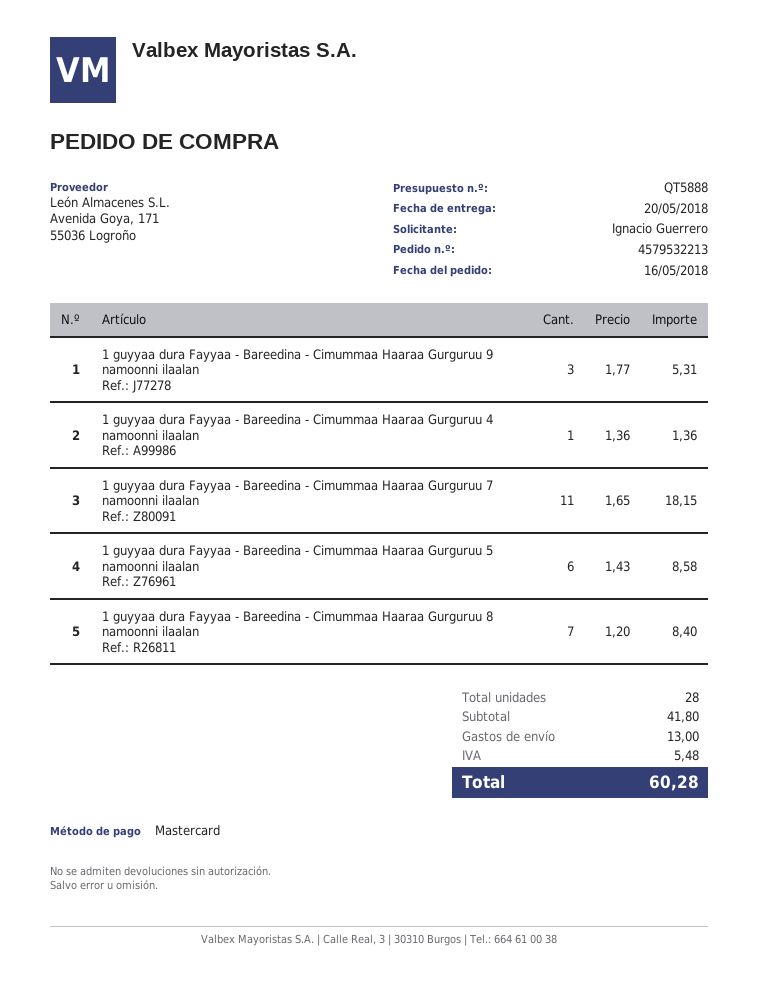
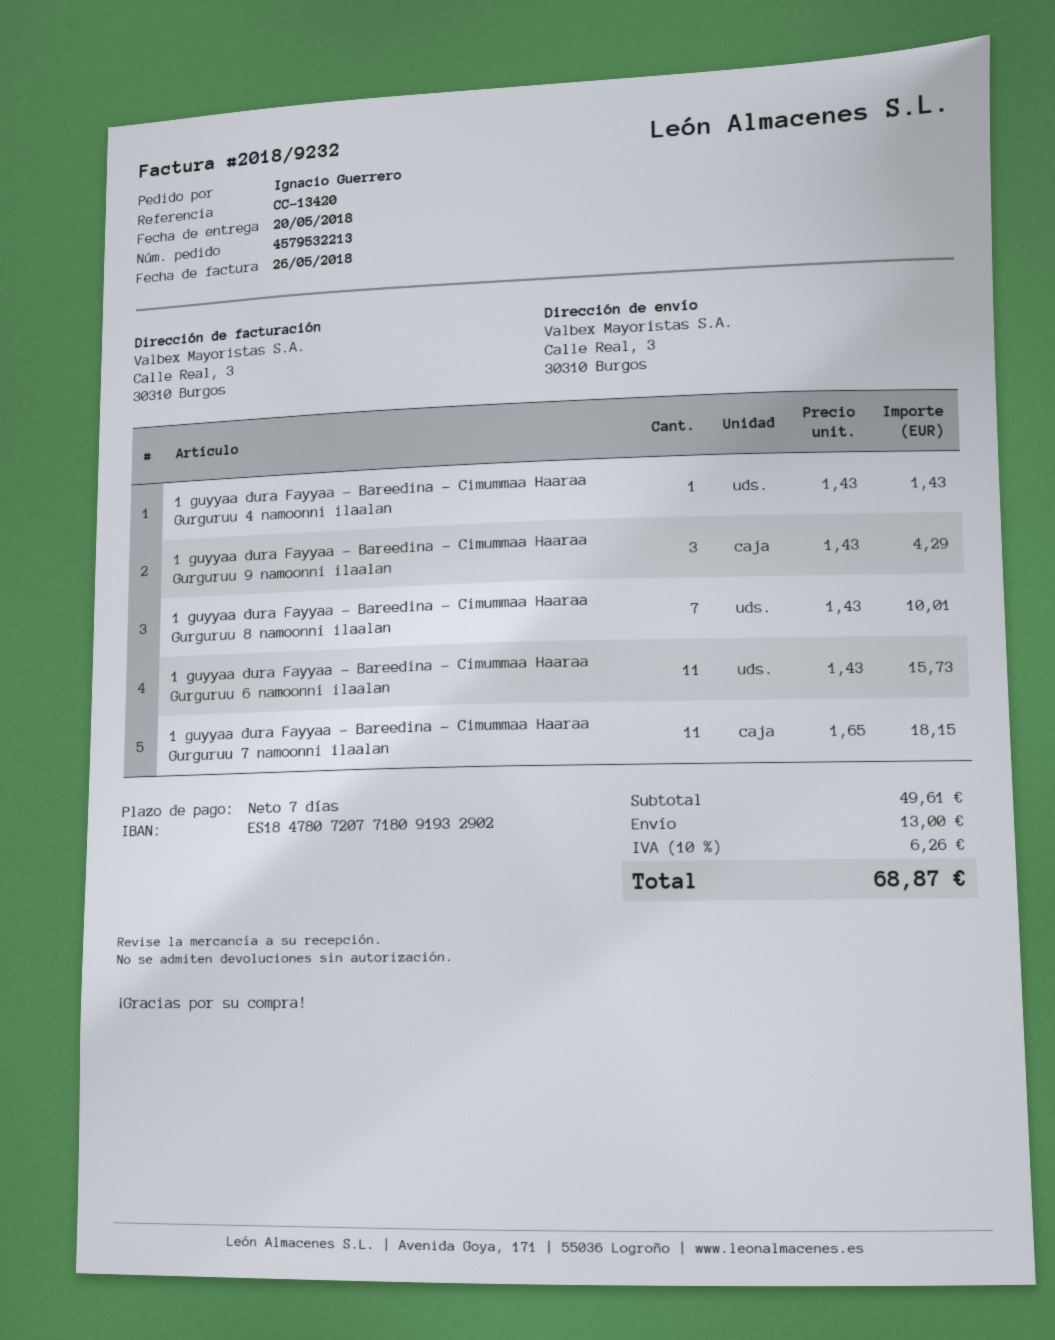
1 guyyaa dura Fayyaa - Bareedina - Cimummaa Haaraa Gurguruu 9 namoonni ilaalan: 3 x 1.77 = 5.31 -> 3 x 1.43 = 4.29
1 guyyaa dura Fayyaa - Bareedina - Cimummaa Haaraa Gurguruu 4 namoonni ilaalan: 1 x 1.36 = 1.36 -> 1 x 1.43 = 1.43
1 guyyaa dura Fayyaa - Bareedina - Cimummaa Haaraa Gurguruu 5 namoonni ilaalan: 6 x 1.43 = 8.58 -> none
1 guyyaa dura Fayyaa - Bareedina - Cimummaa Haaraa Gurguruu 8 namoonni ilaalan: 7 x 1.20 = 8.40 -> 7 x 1.43 = 10.01
1 guyyaa dura Fayyaa - Bareedina - Cimummaa Haaraa Gurguruu 6 namoonni ilaalan: none -> 11 x 1.43 = 15.73
subtotal: 41.80 -> 49.61
tax: 5.48 -> 6.26
total: 60.28 -> 68.87

